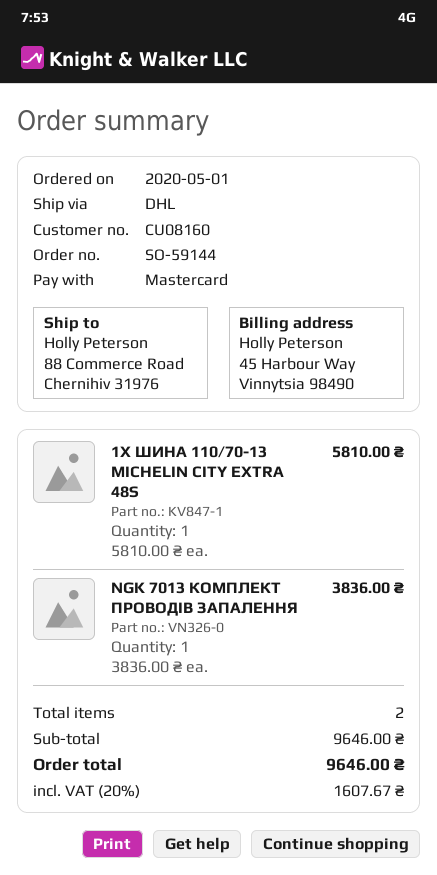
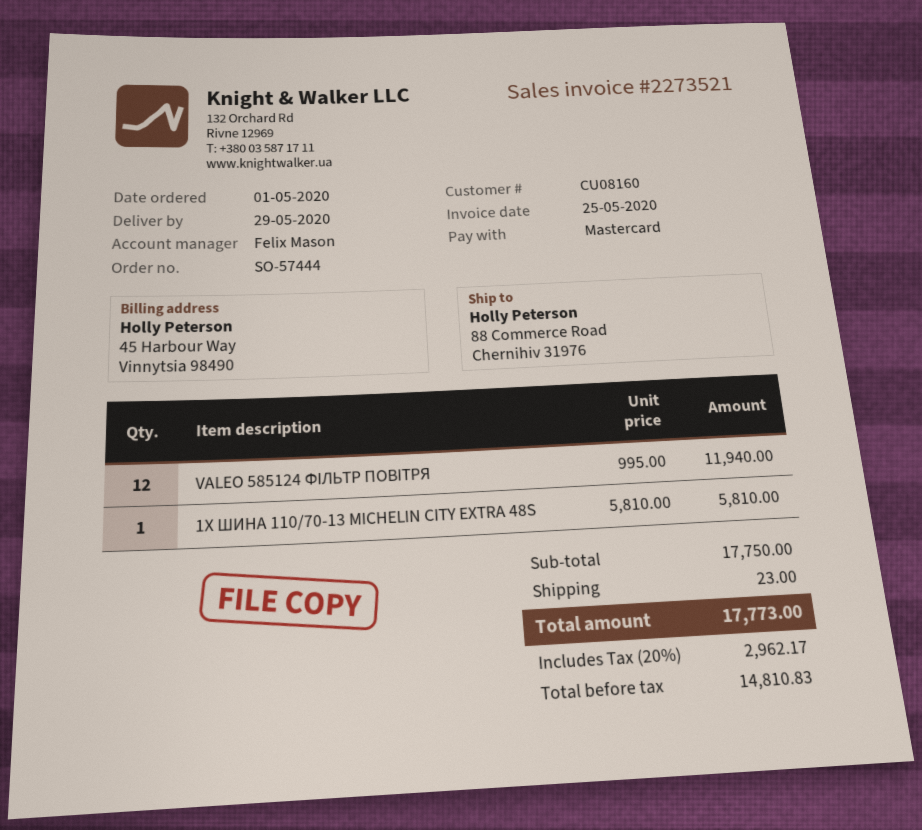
order number: SO-59144 -> SO-57444
NGK 7013 КОМПЛЕКТ ПРОВОДІВ ЗАПАЛЕННЯ: 1 x 3836.00 = 3836.00 -> none
VALEO 585124 ФІЛЬТР ПОВІТРЯ: none -> 12 x 995.00 = 11940.00
subtotal: 9646.00 -> 17750.00
shipping: none -> 23.00
tax: 20% = 1607.67 -> 20% = 2962.17
total: 9646.00 -> 17773.00

